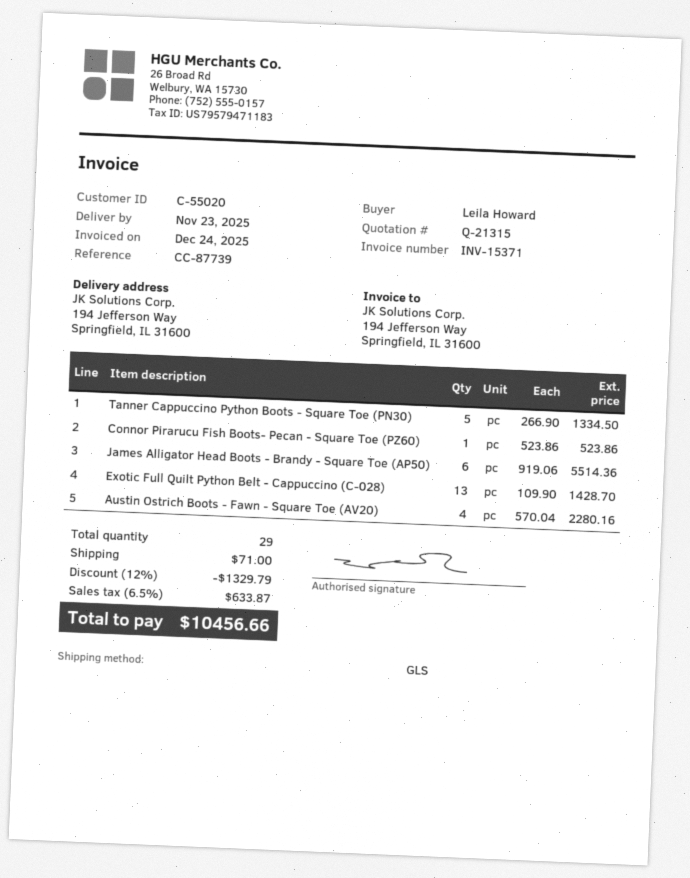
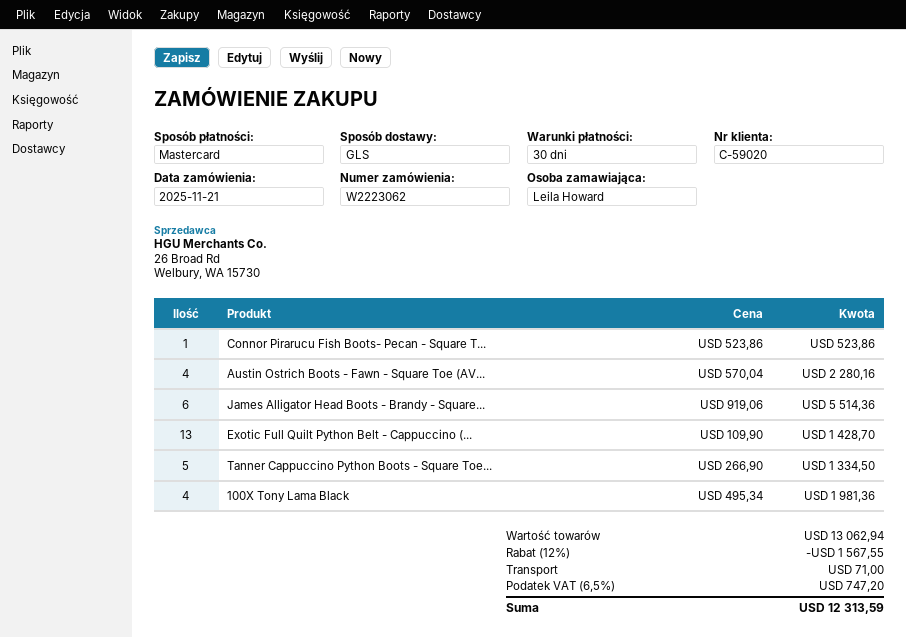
customer number: C-55020 -> C-59020
100X Tony Lama Black: none -> 4 x 495.34 = 1981.36
discount: 12% = 1329.79 -> 12% = 1567.55
tax: 6.5% = 633.87 -> 6.5% = 747.20
total: 10456.66 -> 12313.59

